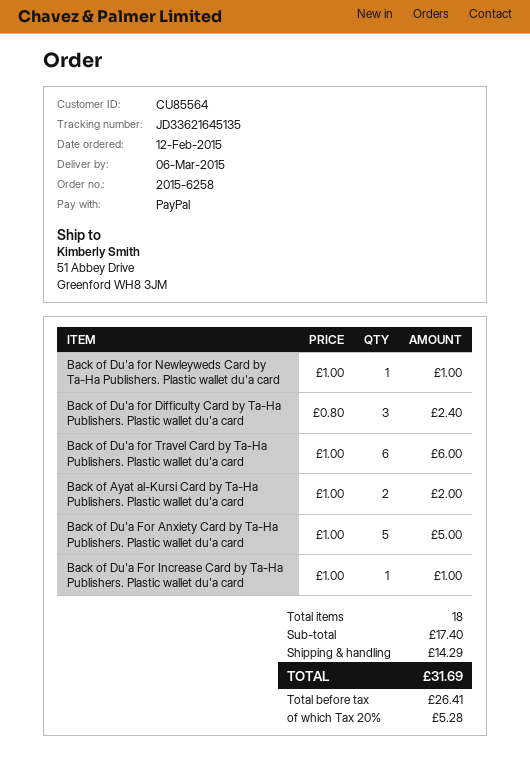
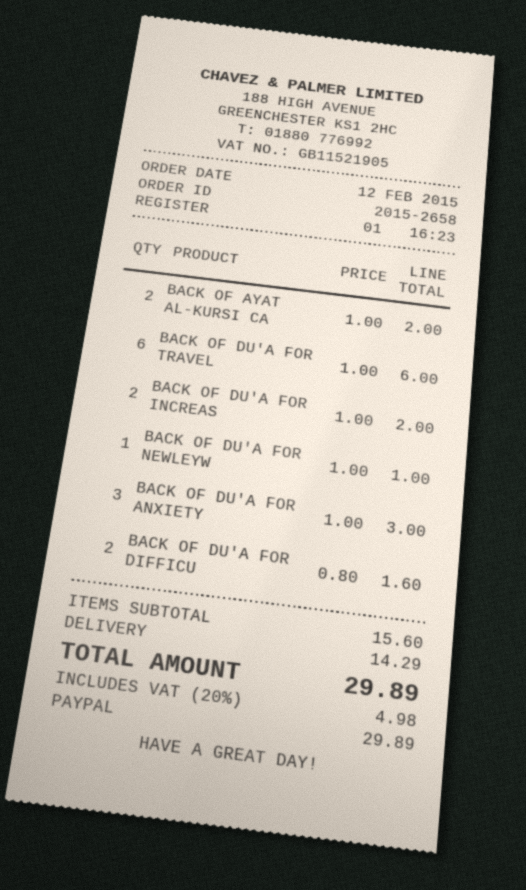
order number: 2015-6258 -> 2015-2658
Back of Du'a for Difficulty Card by Ta-Ha Publishers. Plastic wallet du'a card: 3 x 0.80 = 2.40 -> 2 x 0.80 = 1.60
Back of Du'a For Anxiety Card by Ta-Ha Publishers. Plastic wallet du'a card: 5 x 1.00 = 5.00 -> 3 x 1.00 = 3.00
Back of Du'a For Increase Card by Ta-Ha Publishers. Plastic wallet du'a card: 1 x 1.00 = 1.00 -> 2 x 1.00 = 2.00
subtotal: 17.40 -> 15.60
tax: 20% = 5.28 -> 20% = 4.98
total: 31.69 -> 29.89

